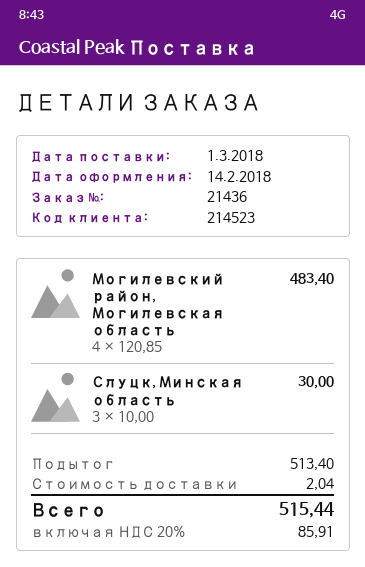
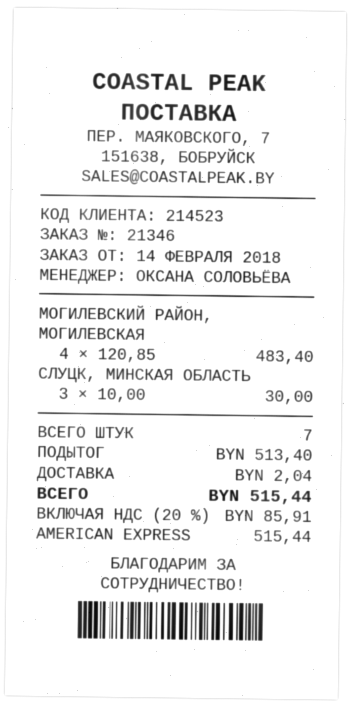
order number: 21436 -> 21346

